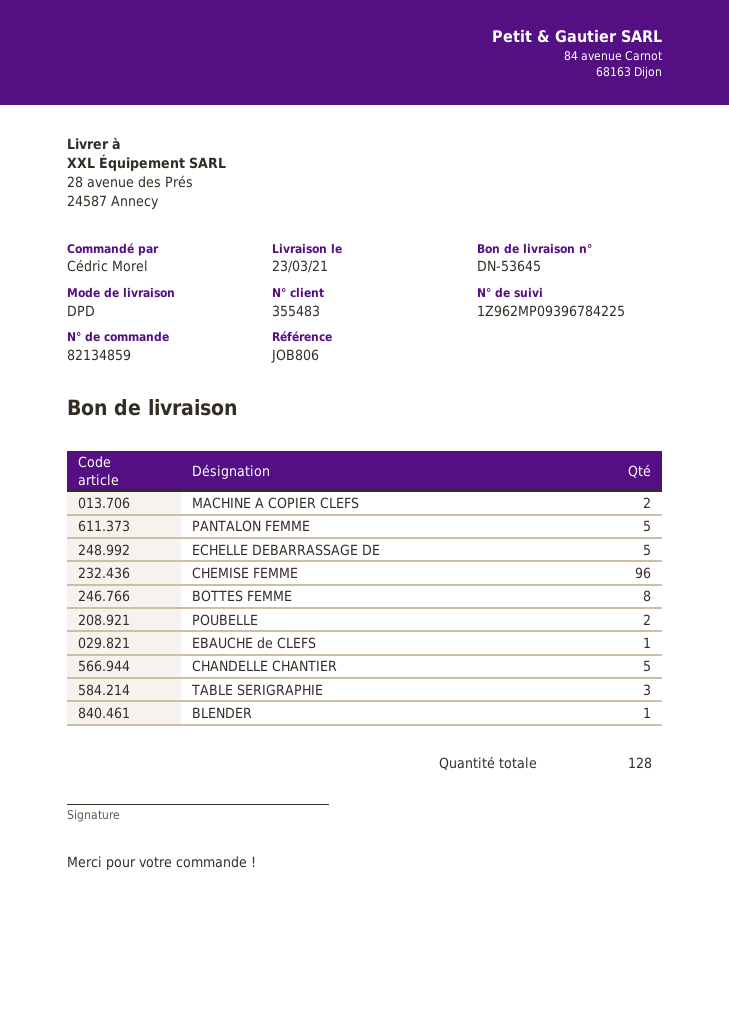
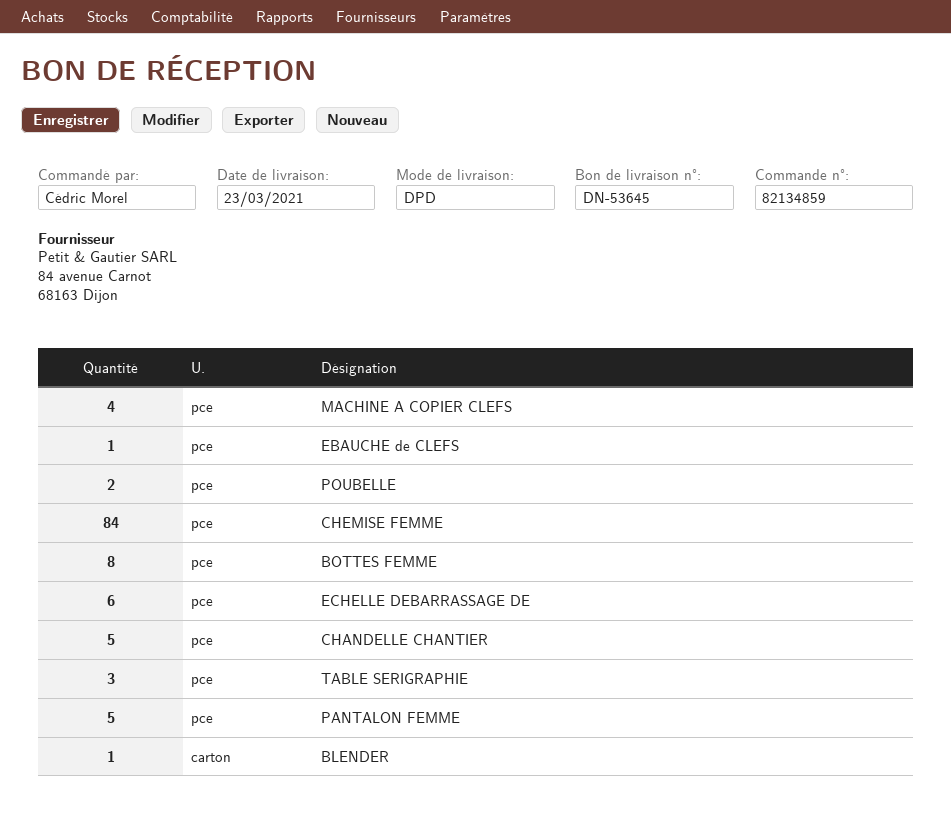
MACHINE A COPIER CLEFS: 2 -> 4
ECHELLE DEBARRASSAGE DE: 5 -> 6
CHEMISE FEMME: 96 -> 84

